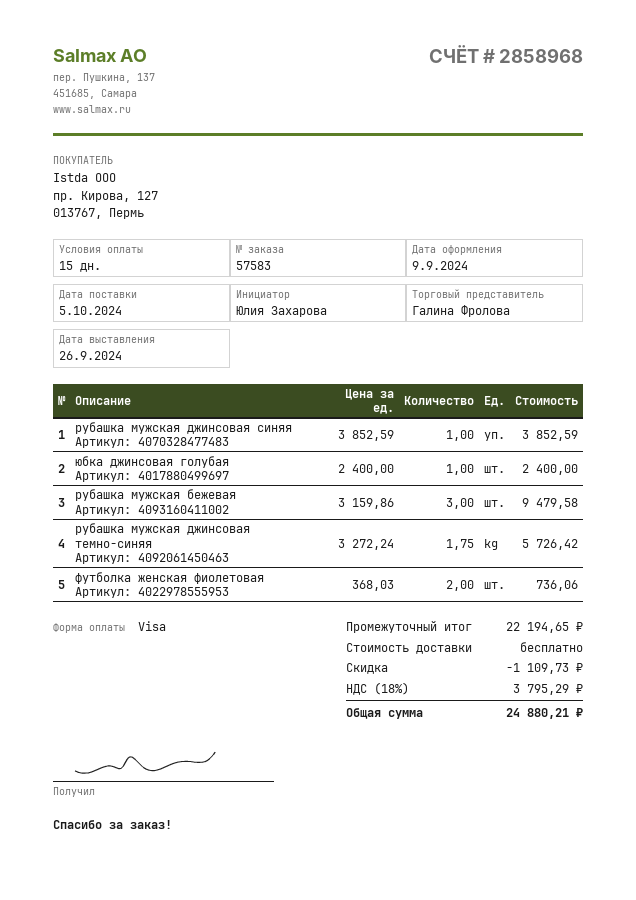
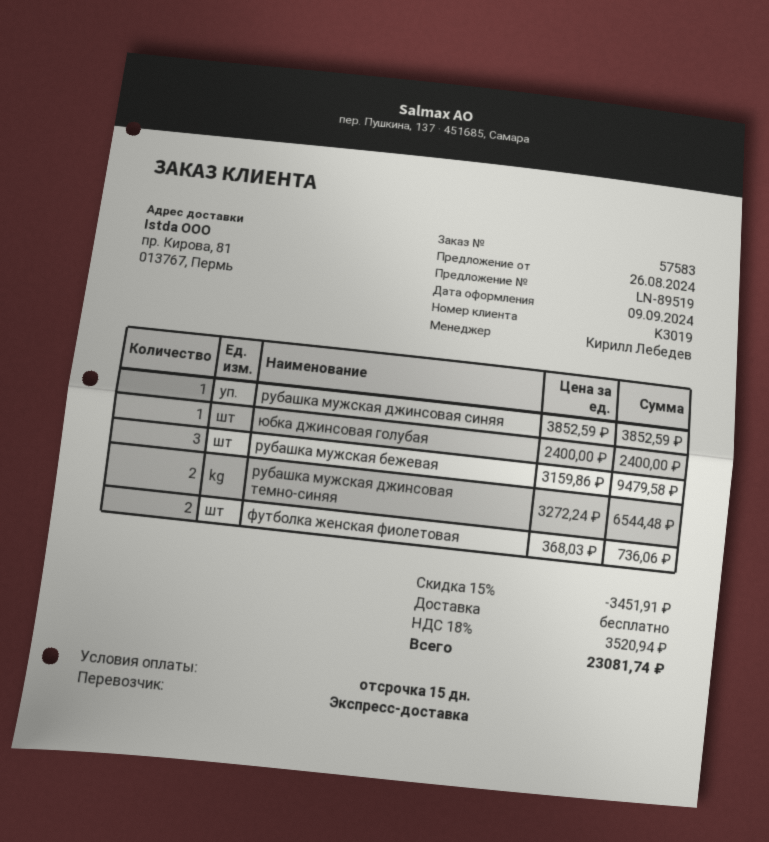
sales rep: Галина Фролова -> Кирилл Лебедев
рубашка мужская джинсовая темно-синяя: 1.75 x 3272.24 = 5726.42 -> 2 x 3272.24 = 6544.48
discount: 1109.73 -> 3451.91
tax: 18% = 3795.29 -> 18% = 3520.94
total: 24880.21 -> 23081.74

